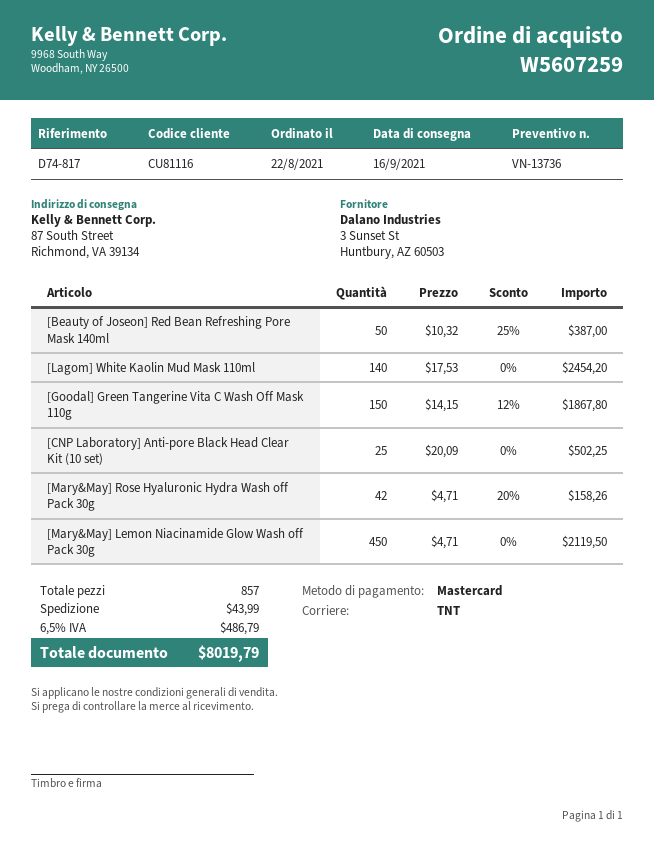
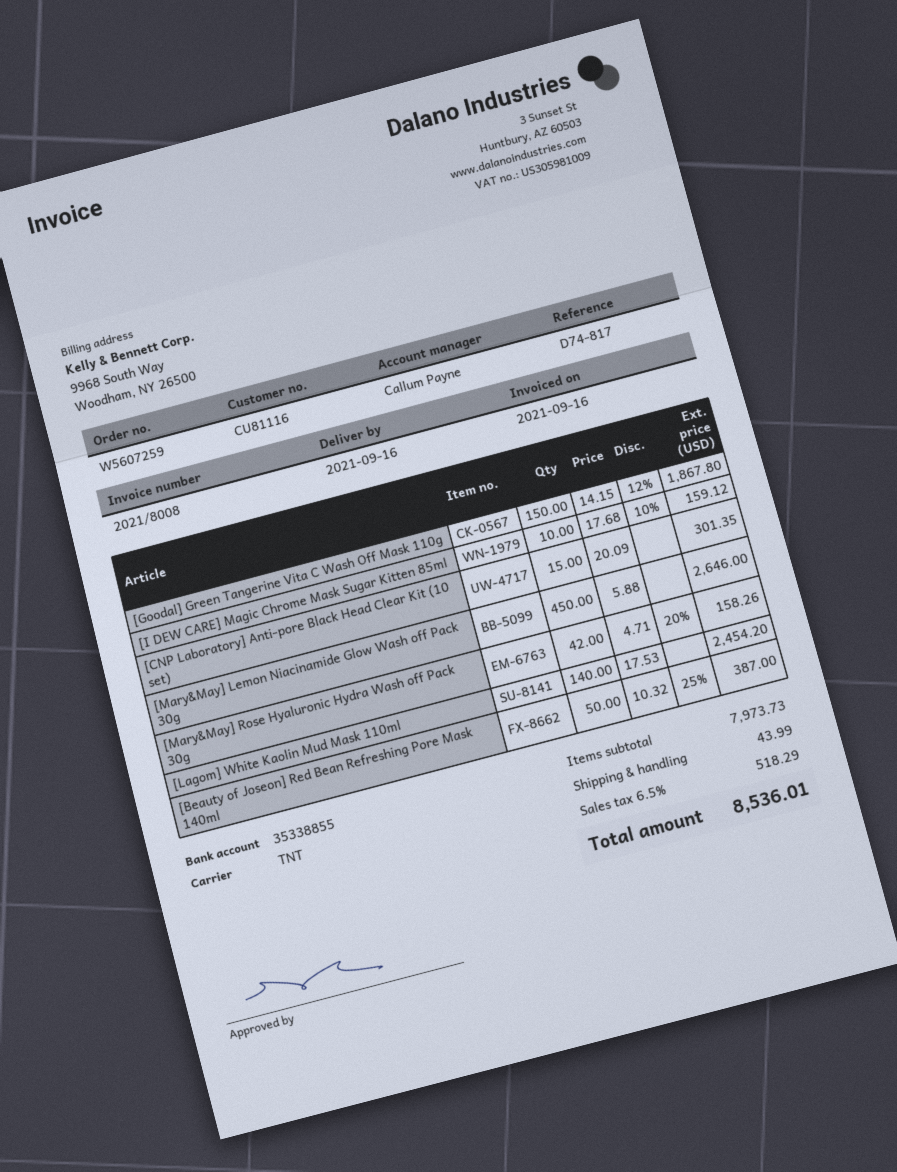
[CNP Laboratory] Anti-pore Black Head Clear Kit (10 set): 25 x 20.09 = 502.25 -> 15 x 20.09 = 301.35
[Mary&May] Lemon Niacinamide Glow Wash off Pack 30g: 450 x 4.71 = 2119.50 -> 450 x 5.88 = 2646.00
[I DEW CARE] Magic Chrome Mask Sugar Kitten 85ml: none -> 10 x 17.68 - 10% = 159.12
tax: 6.5% = 486.79 -> 6.5% = 518.29
total: 8019.79 -> 8536.01

